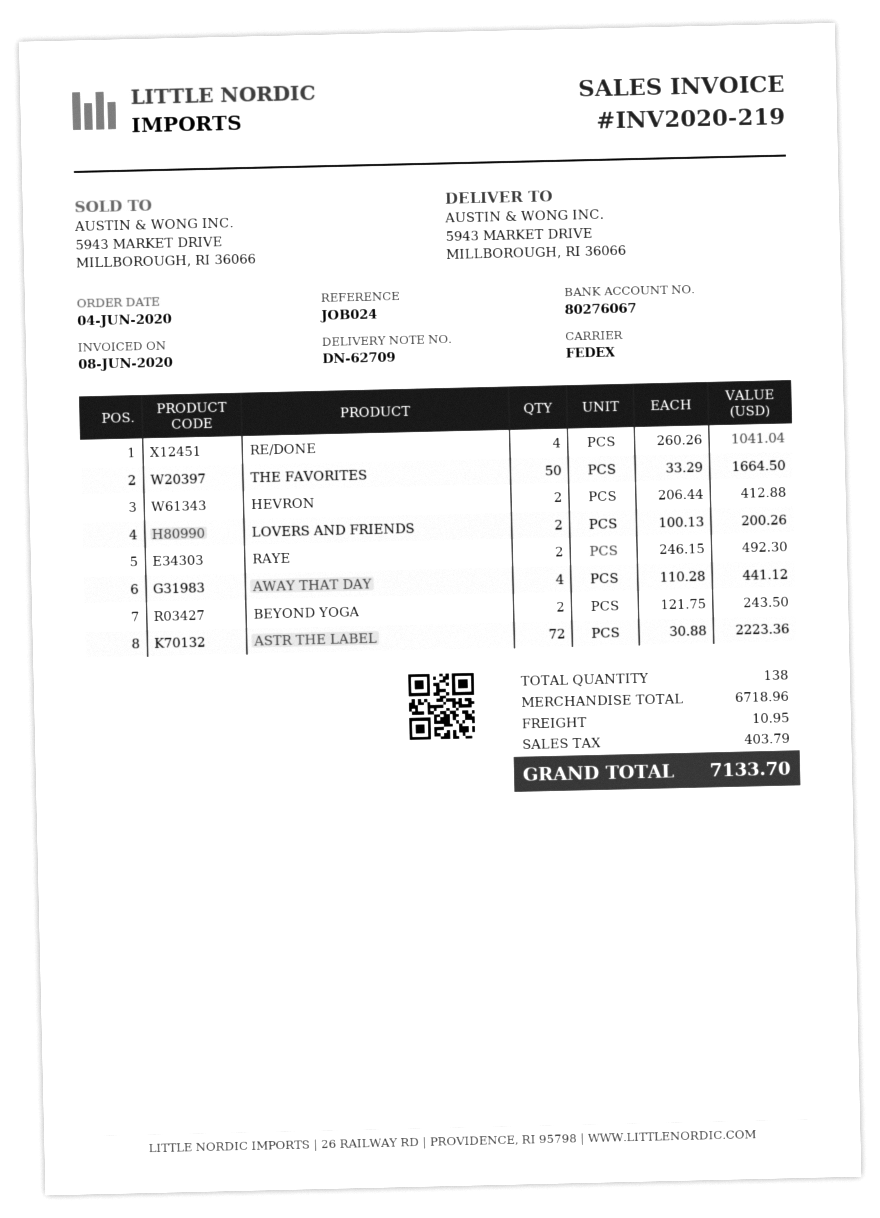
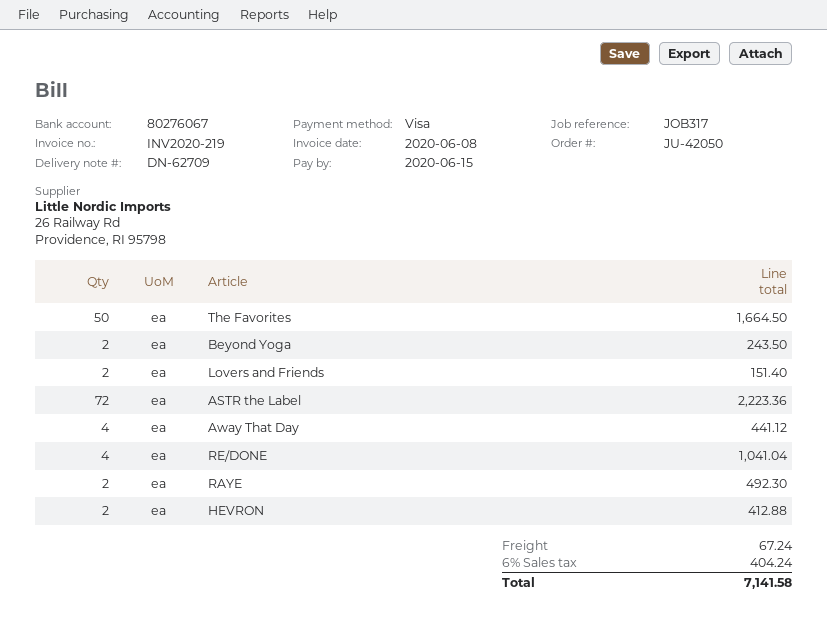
reference: JOB024 -> JOB317
LOVERS AND FRIENDS: 2 for 200.26 -> 2 for 151.40
shipping: 10.95 -> 67.24
tax: 403.79 -> 404.24
total: 7133.70 -> 7141.58

